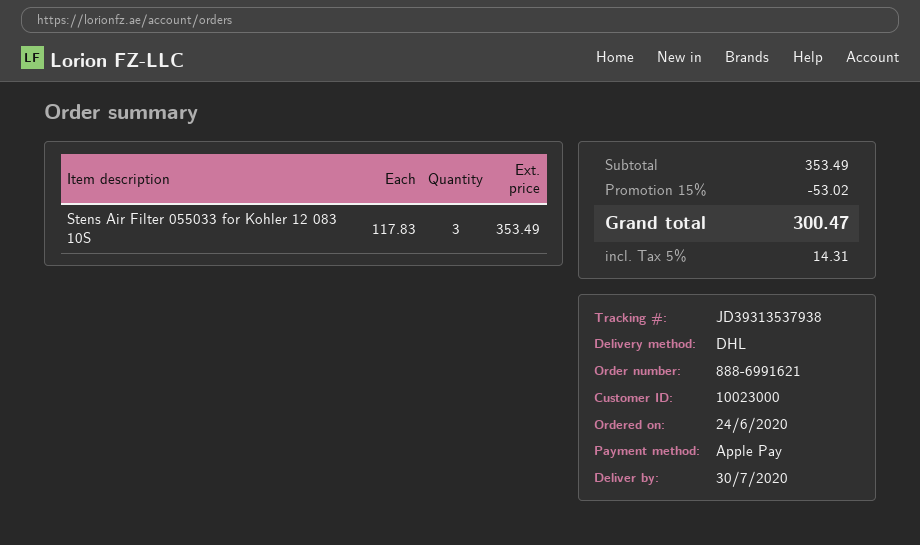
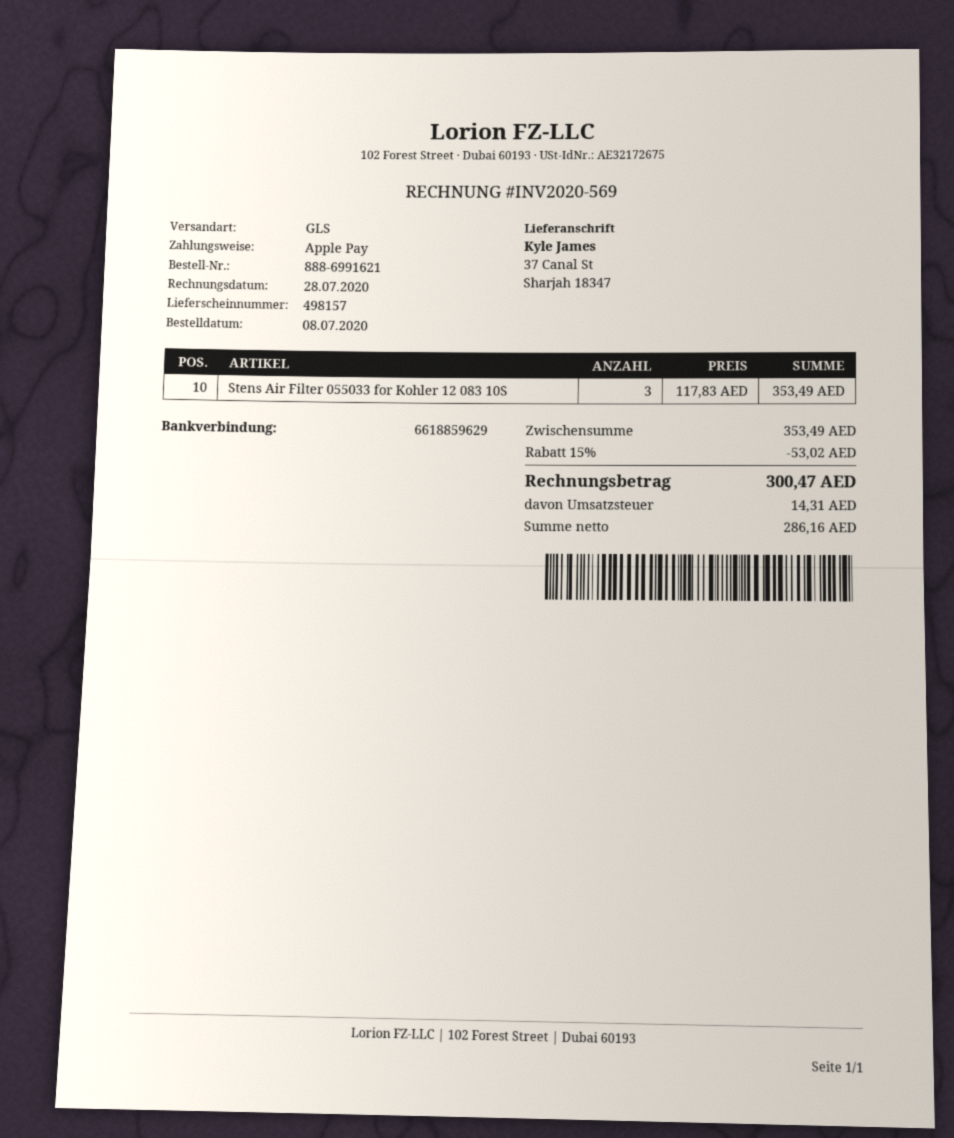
order date: 2020-06-24 -> 2020-07-08
shipping method: DHL -> GLS

